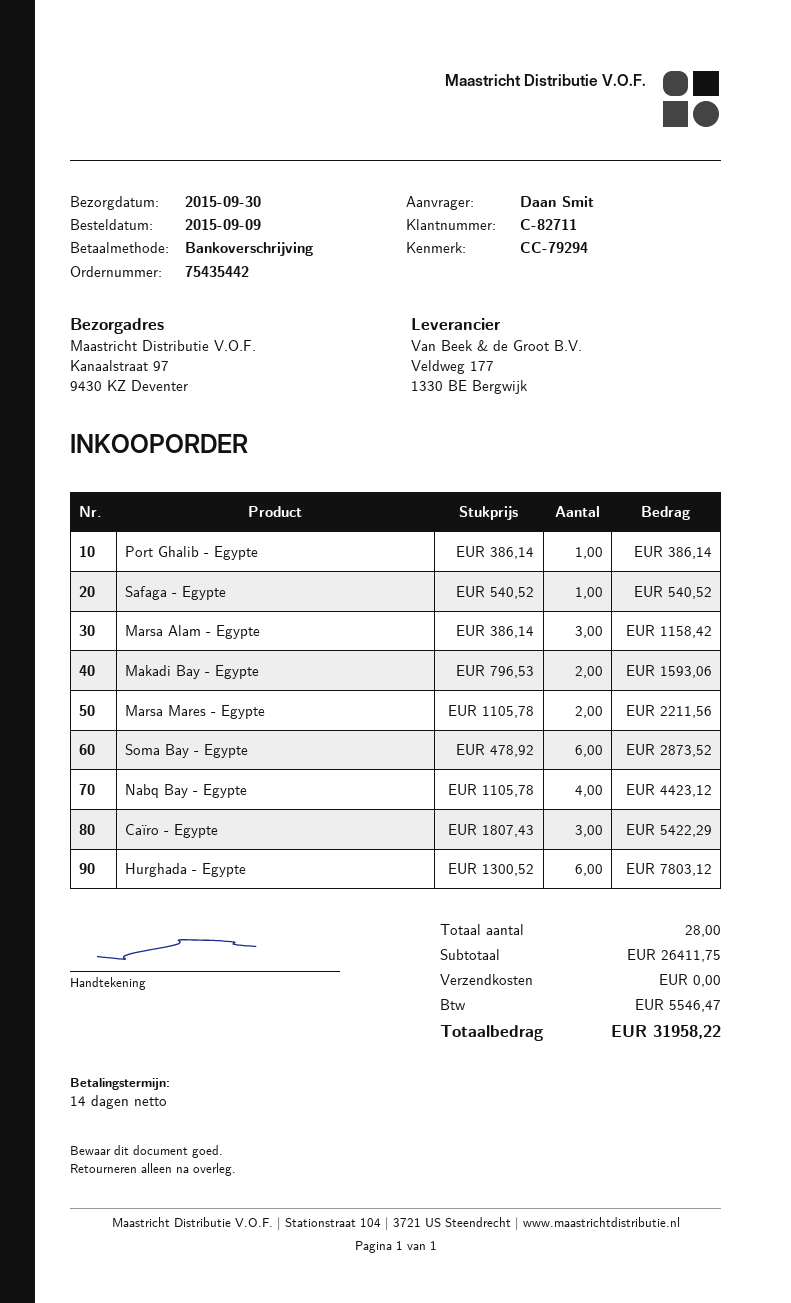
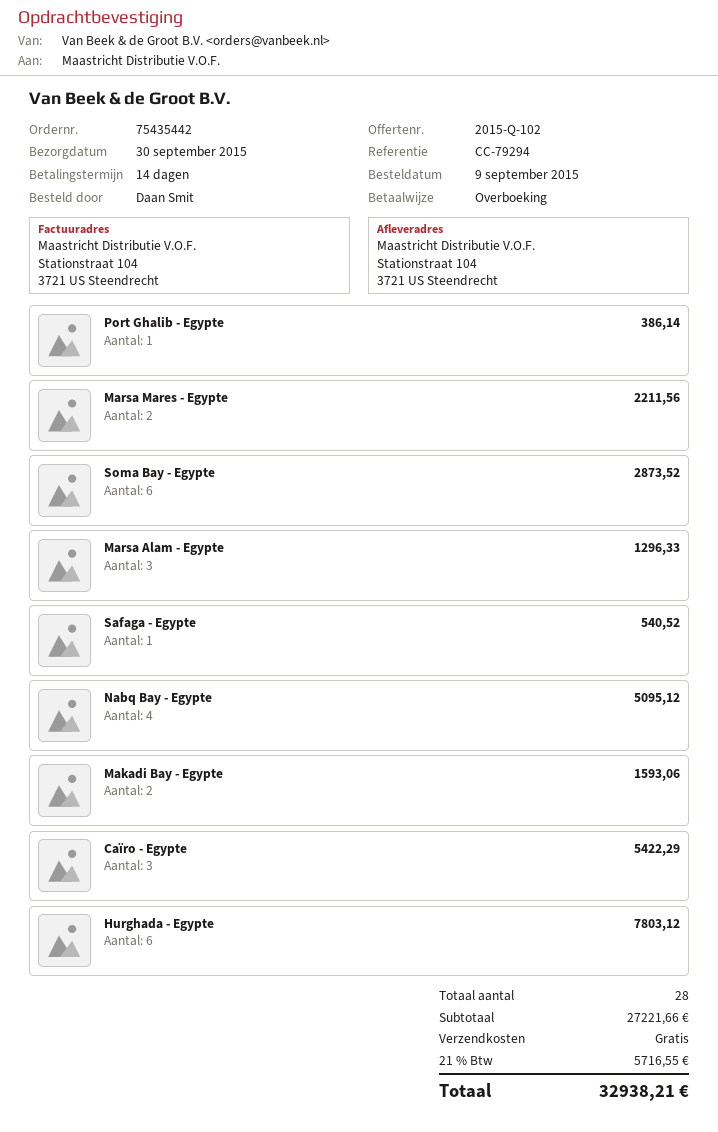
ship to: Kanaalstraat 97, 9430 KZ Deventer -> Stationstraat 104, 3721 US Steendrecht
Marsa Alam - Egypte: 3 for 1158.42 -> 3 for 1296.33
Nabq Bay - Egypte: 4 for 4423.12 -> 4 for 5095.12
subtotal: 26411.75 -> 27221.66
tax: 5546.47 -> 5716.55
total: 31958.22 -> 32938.21

